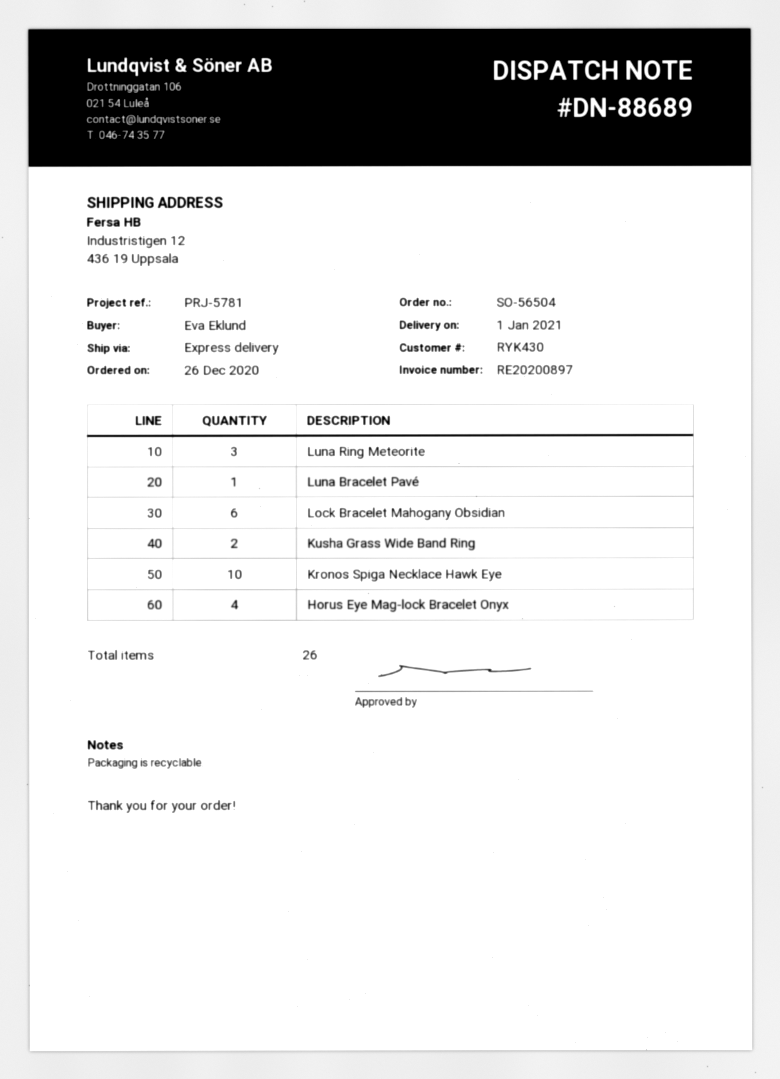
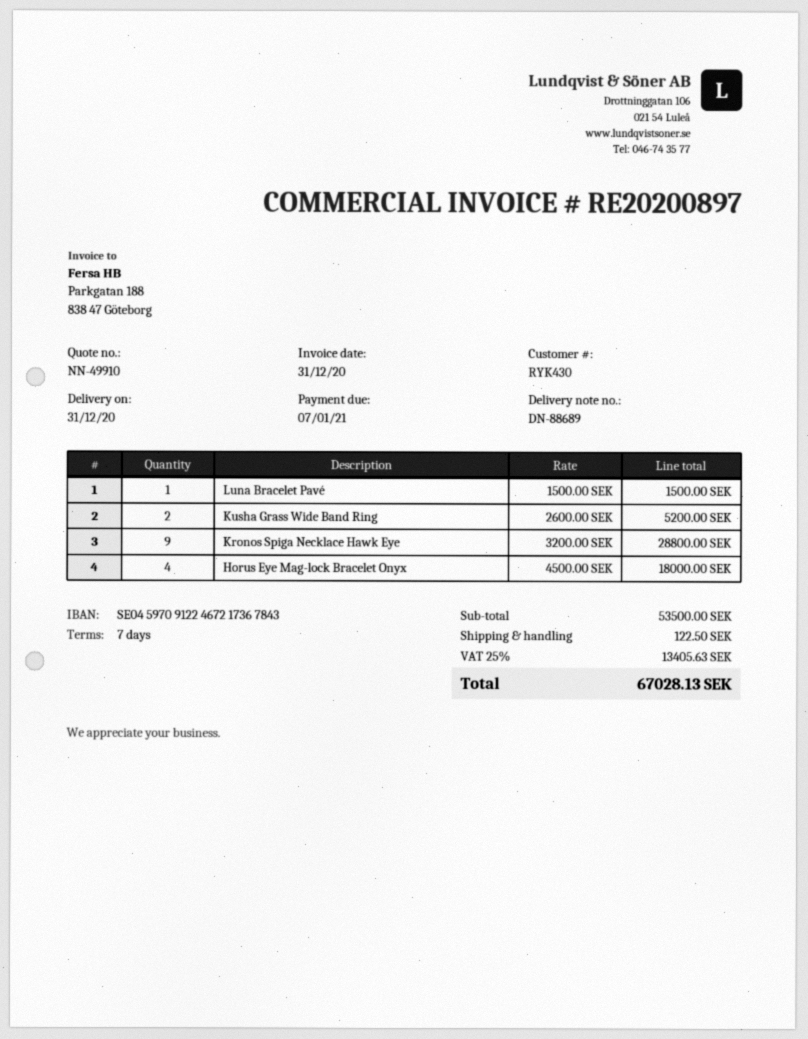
delivery date: 2021-01-01 -> 2020-12-31
Luna Ring Meteorite: 3 -> none
Lock Bracelet Mahogany Obsidian: 6 -> none
Kronos Spiga Necklace Hawk Eye: 10 -> 9

